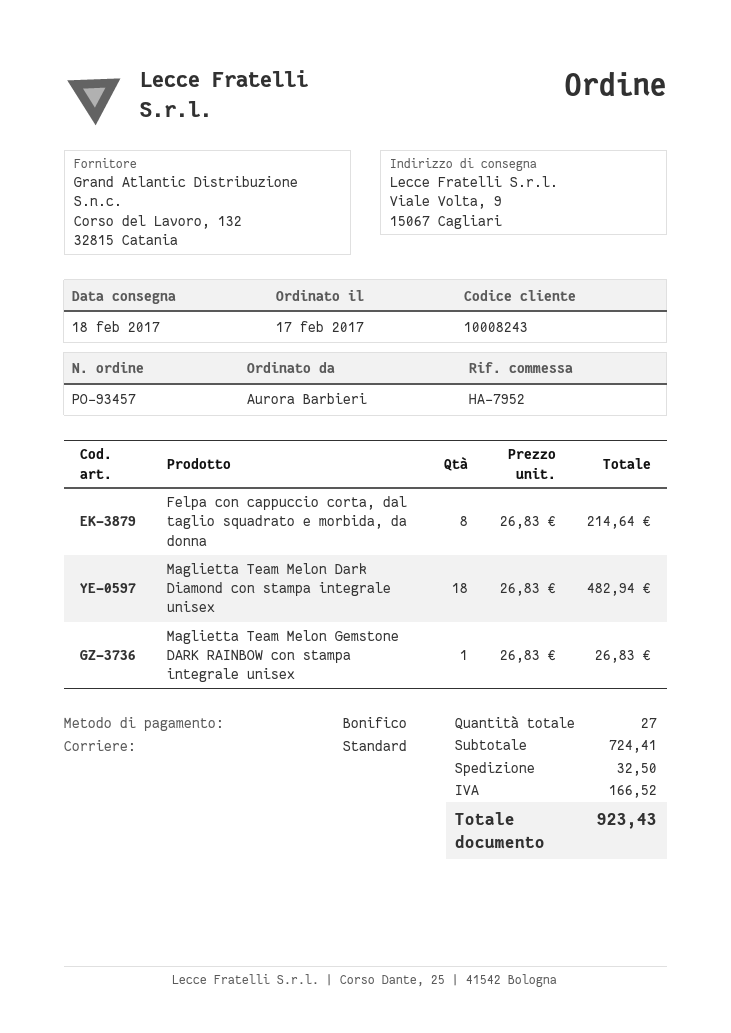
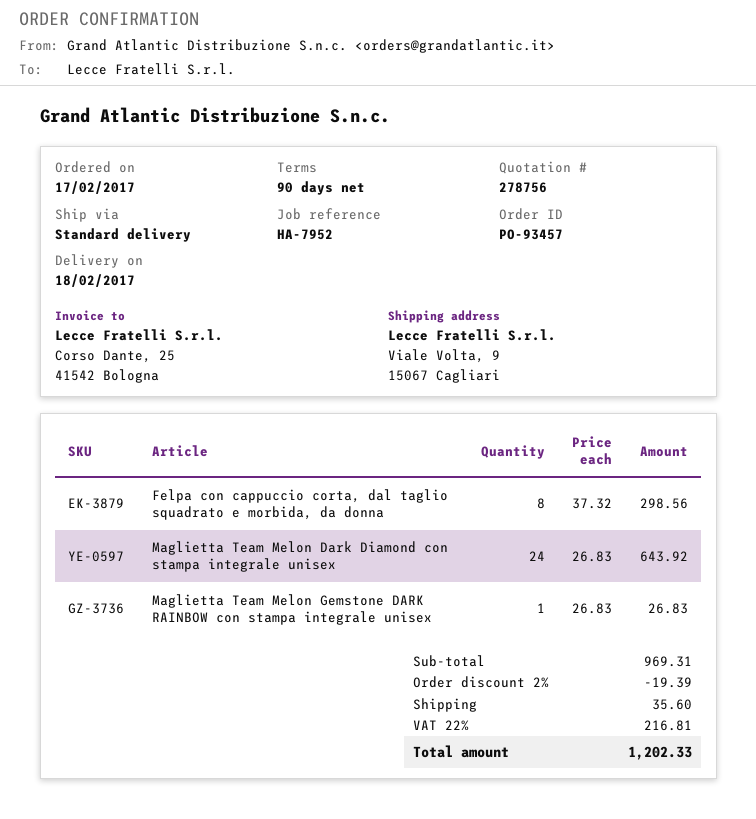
Felpa con cappuccio corta, dal taglio squadrato e morbida, da donna: 8 x 26.83 = 214.64 -> 8 x 37.32 = 298.56
Maglietta Team Melon Dark Diamond con stampa integrale unisex: 18 x 26.83 = 482.94 -> 24 x 26.83 = 643.92
subtotal: 724.41 -> 969.31
discount: none -> 2% = 19.39
shipping: 32.50 -> 35.60
tax: 166.52 -> 216.81
total: 923.43 -> 1202.33

